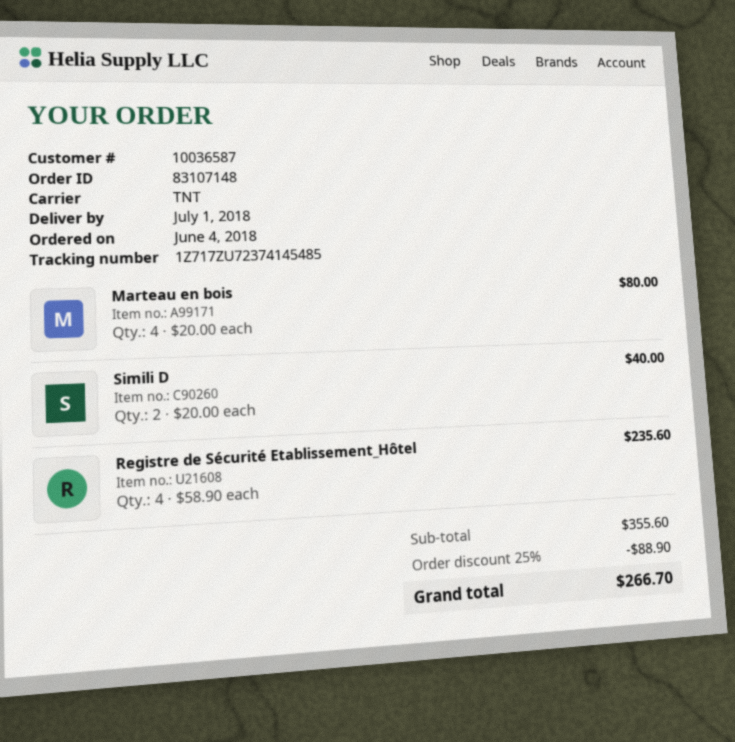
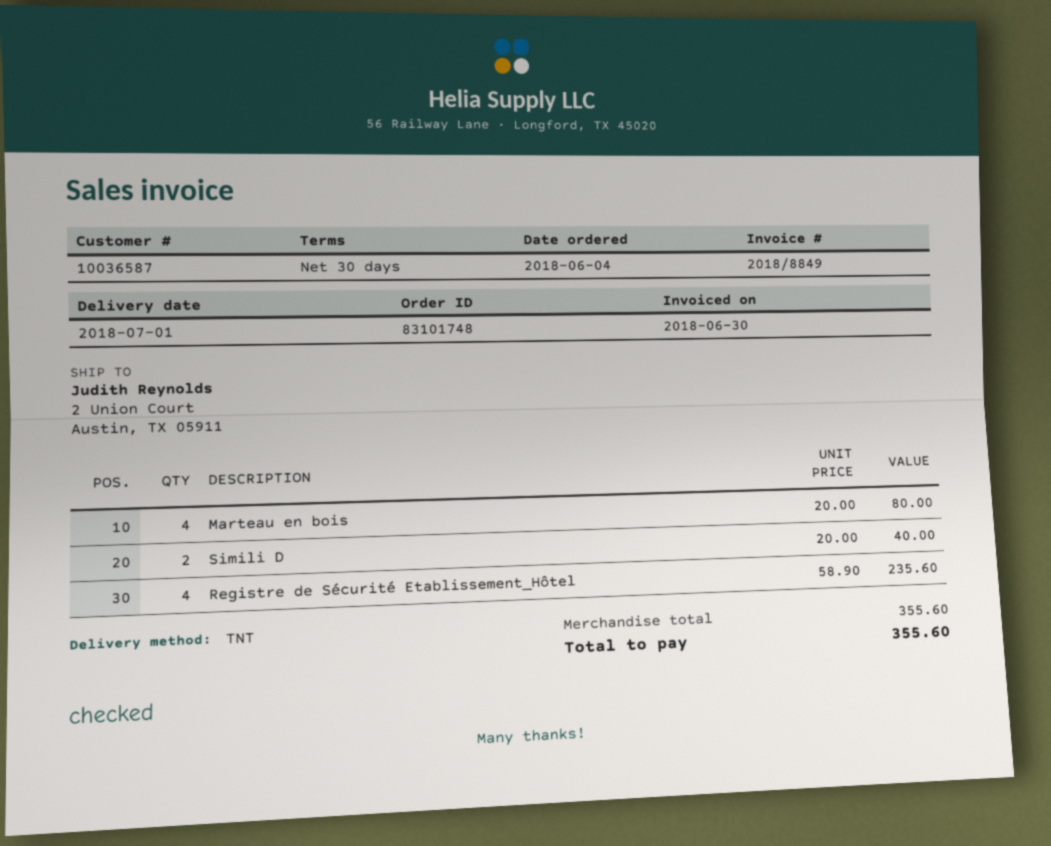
order number: 83107148 -> 83101748
discount: 25% = 88.90 -> none
total: 266.70 -> 355.60

